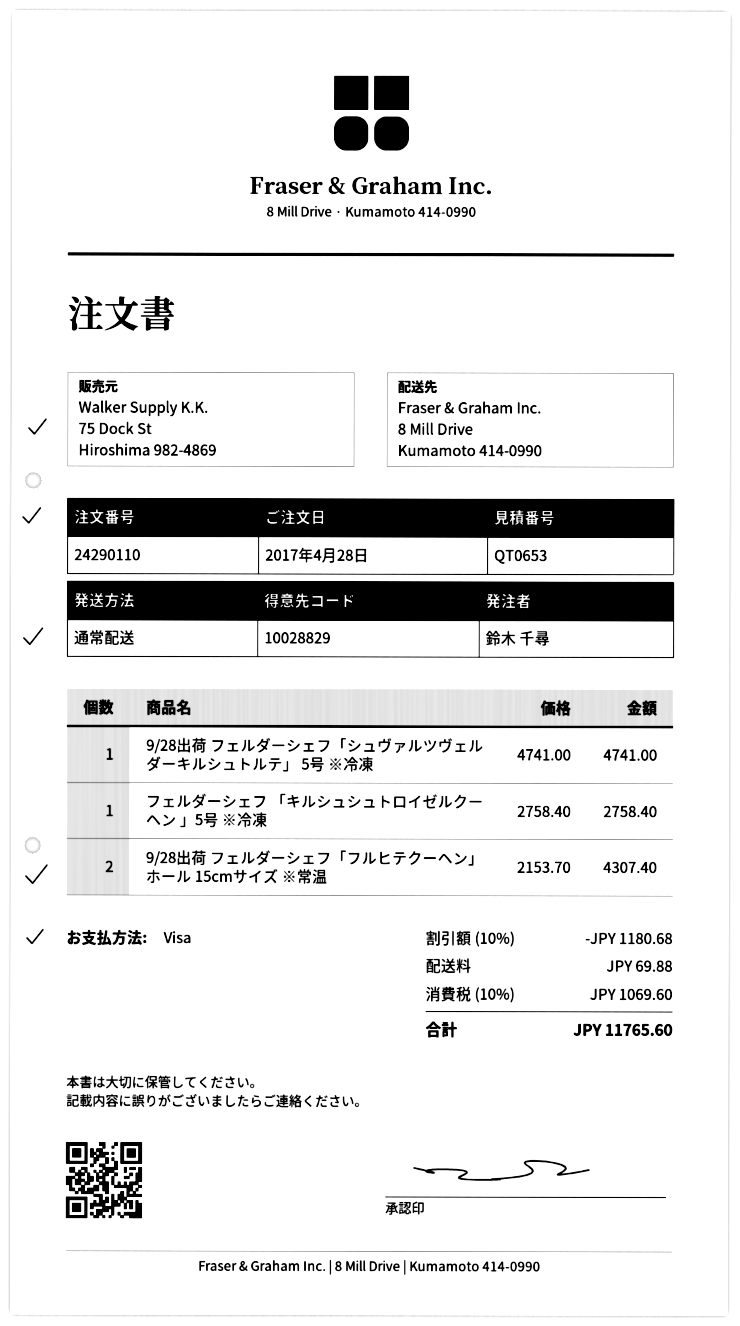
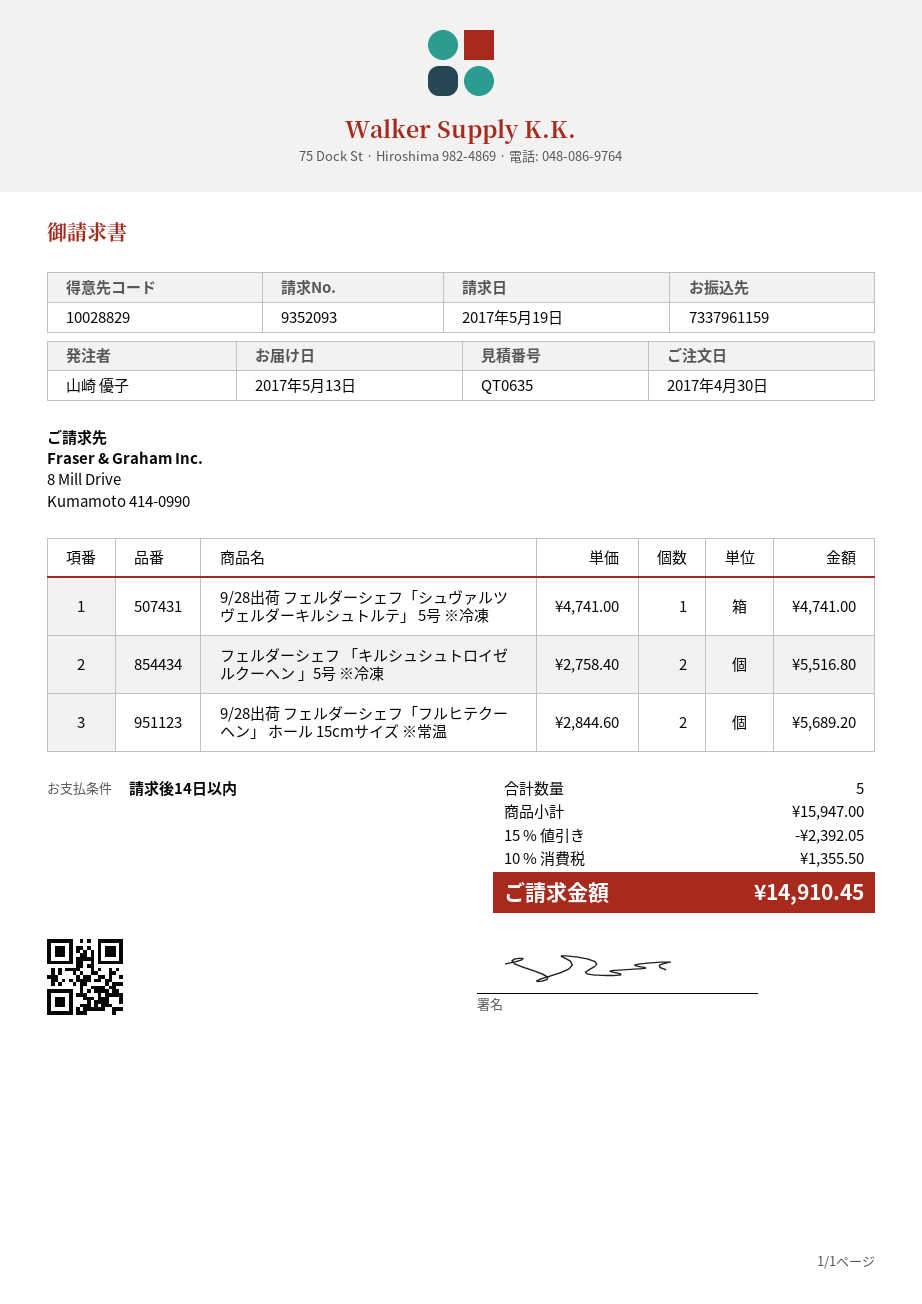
quote number: QT0653 -> QT0635
order date: 2017-04-28 -> 2017-04-30
ordered by: 鈴木 千尋 -> 山崎 優子
フェルダーシェフ 「キルシュシュトロイゼルクーヘン 」5号 ※冷凍: 1 x 2758.40 = 2758.40 -> 2 x 2758.40 = 5516.80
9/28出荷 フェルダーシェフ「フルヒテクーヘン」 ホール 15cmサイズ ※常温: 2 x 2153.70 = 4307.40 -> 2 x 2844.60 = 5689.20
discount: 10% = 1180.68 -> 15% = 2392.05
shipping: 69.88 -> none
tax: 10% = 1069.60 -> 10% = 1355.50
total: 11765.60 -> 14910.45

